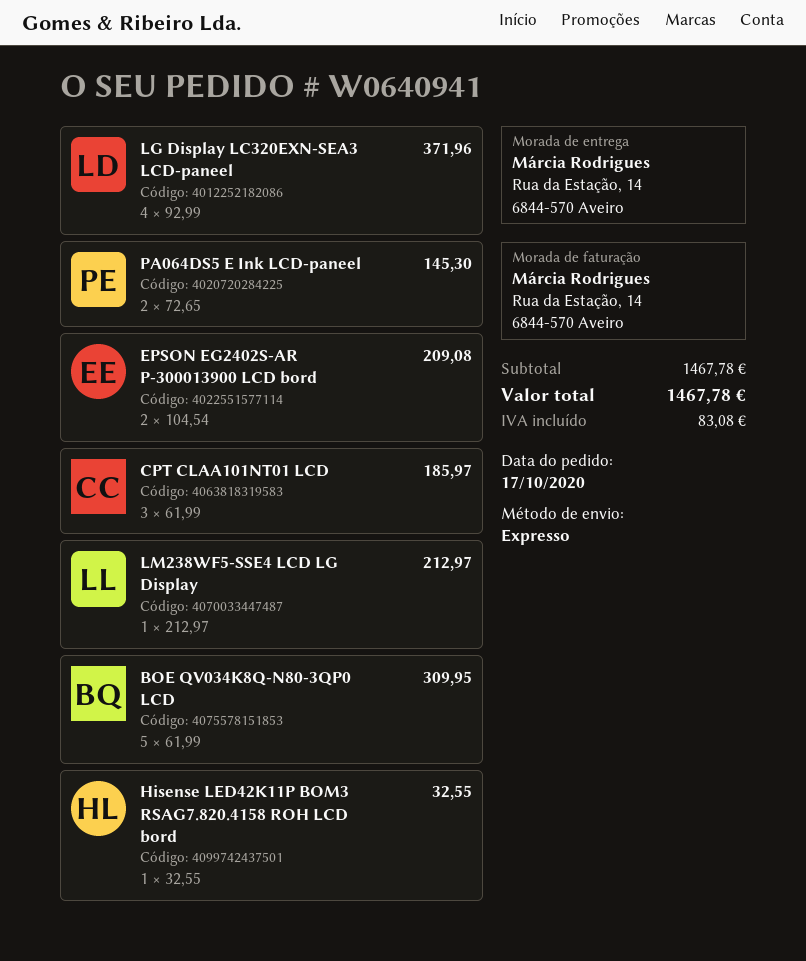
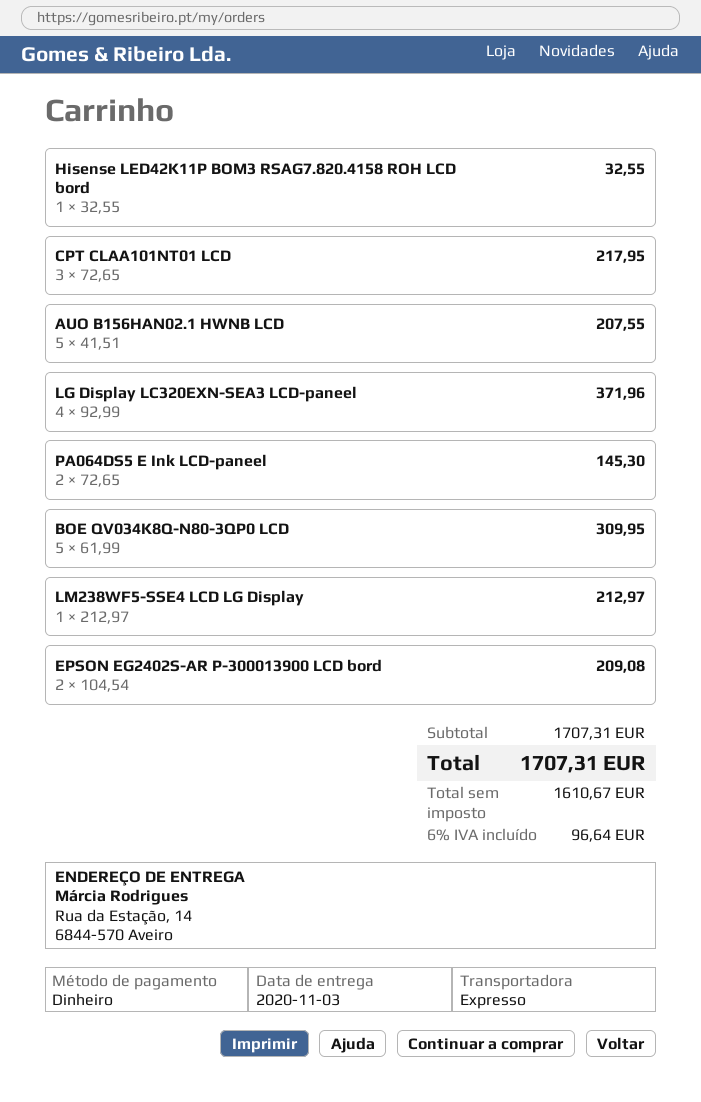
CPT CLAA101NT01 LCD: 3 x 61.99 = 185.97 -> 3 x 72.65 = 217.95
AUO B156HAN02.1 HWNB LCD: none -> 5 x 41.51 = 207.55
subtotal: 1467.78 -> 1707.31
tax: 83.08 -> 96.64
total: 1467.78 -> 1707.31

